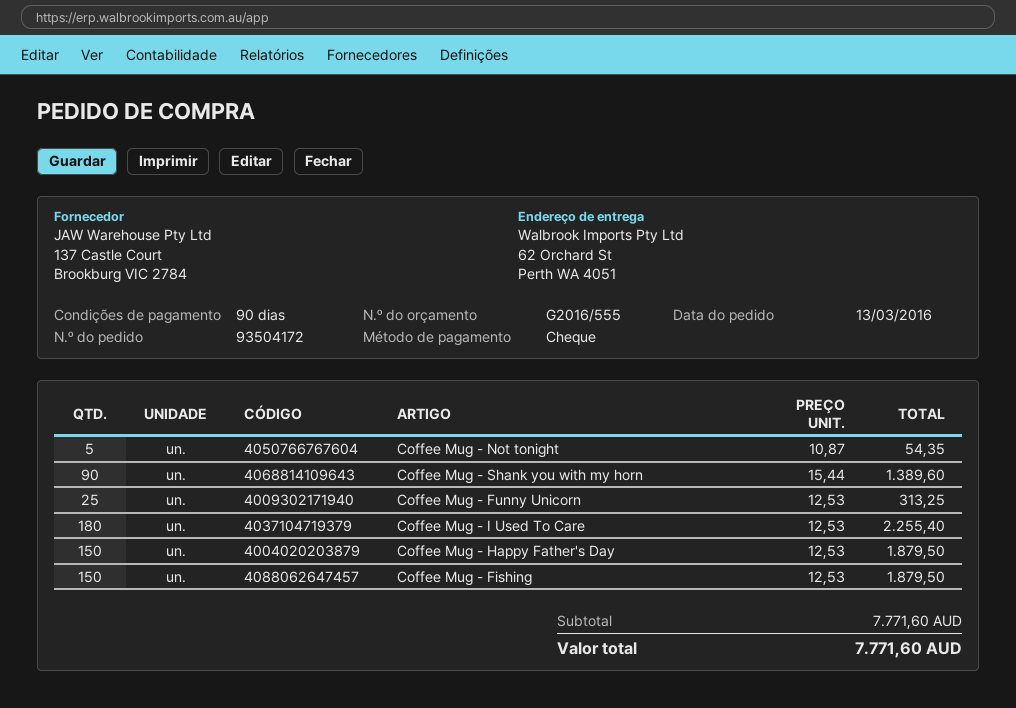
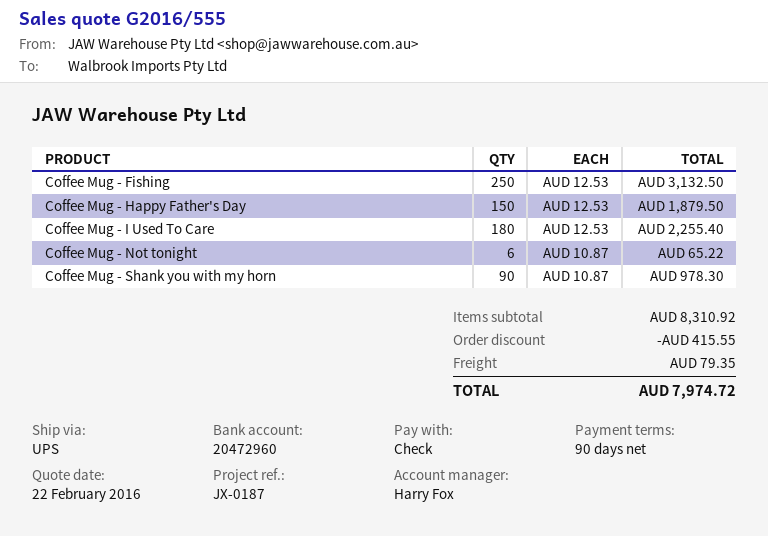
Coffee Mug - Not tonight: 5 x 10.87 = 54.35 -> 6 x 10.87 = 65.22
Coffee Mug - Shank you with my horn: 90 x 15.44 = 1389.60 -> 90 x 10.87 = 978.30
Coffee Mug - Funny Unicorn: 25 x 12.53 = 313.25 -> none
Coffee Mug - Fishing: 150 x 12.53 = 1879.50 -> 250 x 12.53 = 3132.50
subtotal: 7771.60 -> 8310.92
discount: none -> 415.55
shipping: none -> 79.35
total: 7771.60 -> 7974.72

